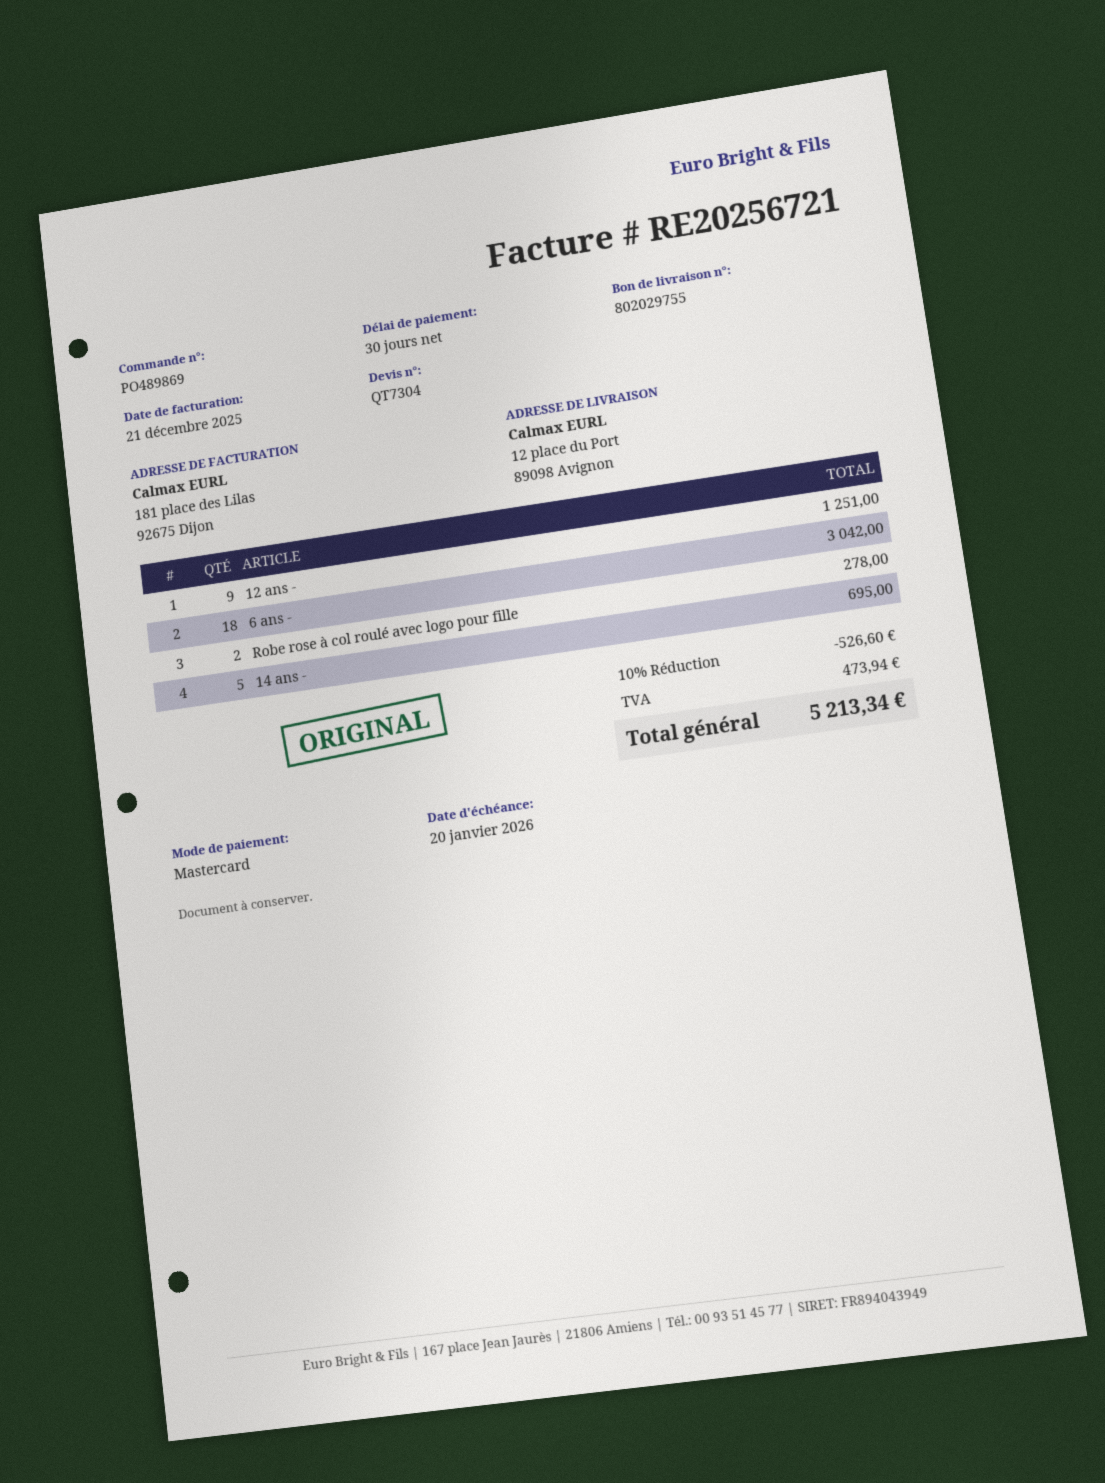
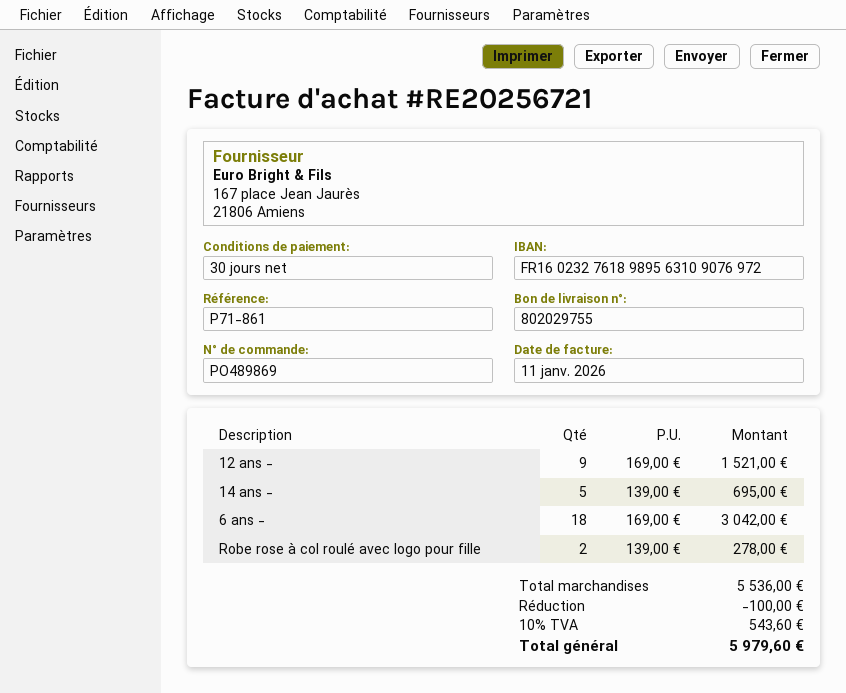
invoice date: 2025-12-21 -> 2026-01-11
12 ans -: 9 for 1251.00 -> 9 for 1521.00
discount: 526.60 -> 100.00
tax: 473.94 -> 543.60
total: 5213.34 -> 5979.60

